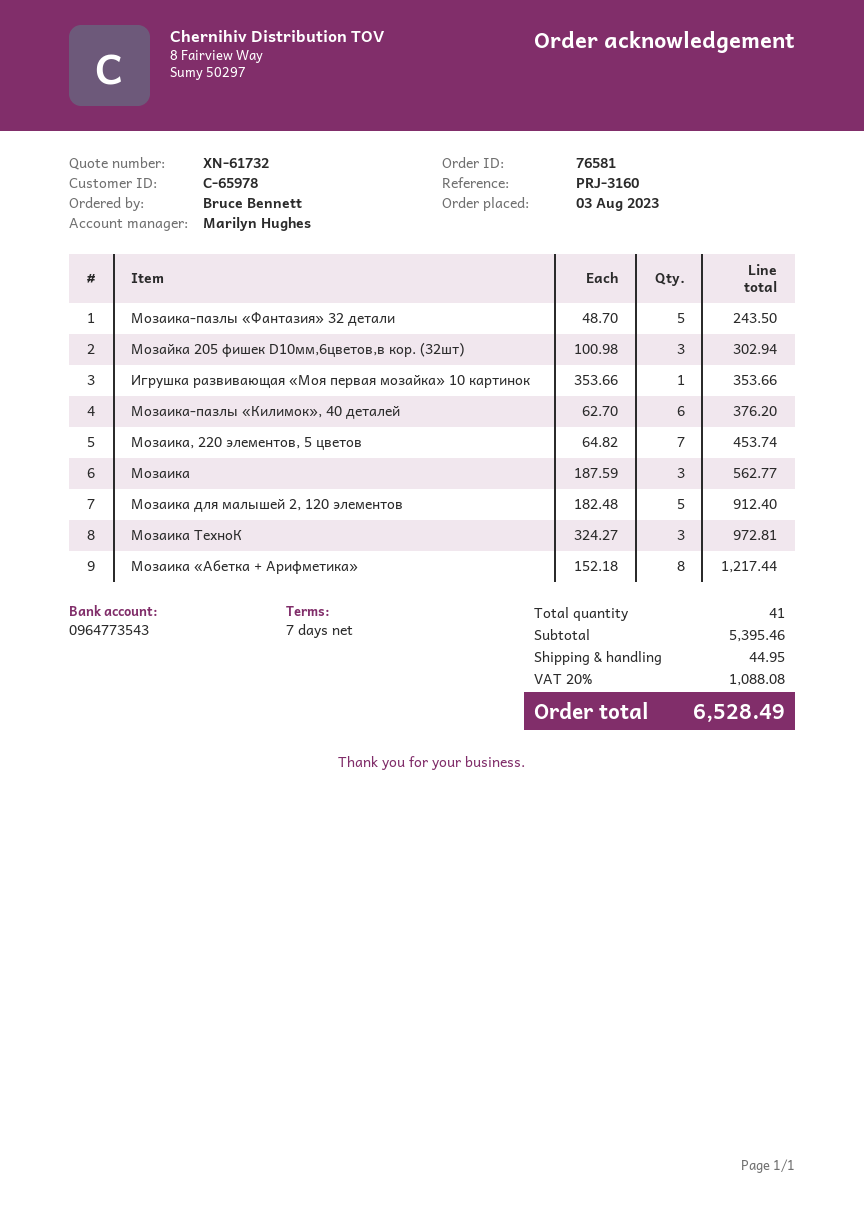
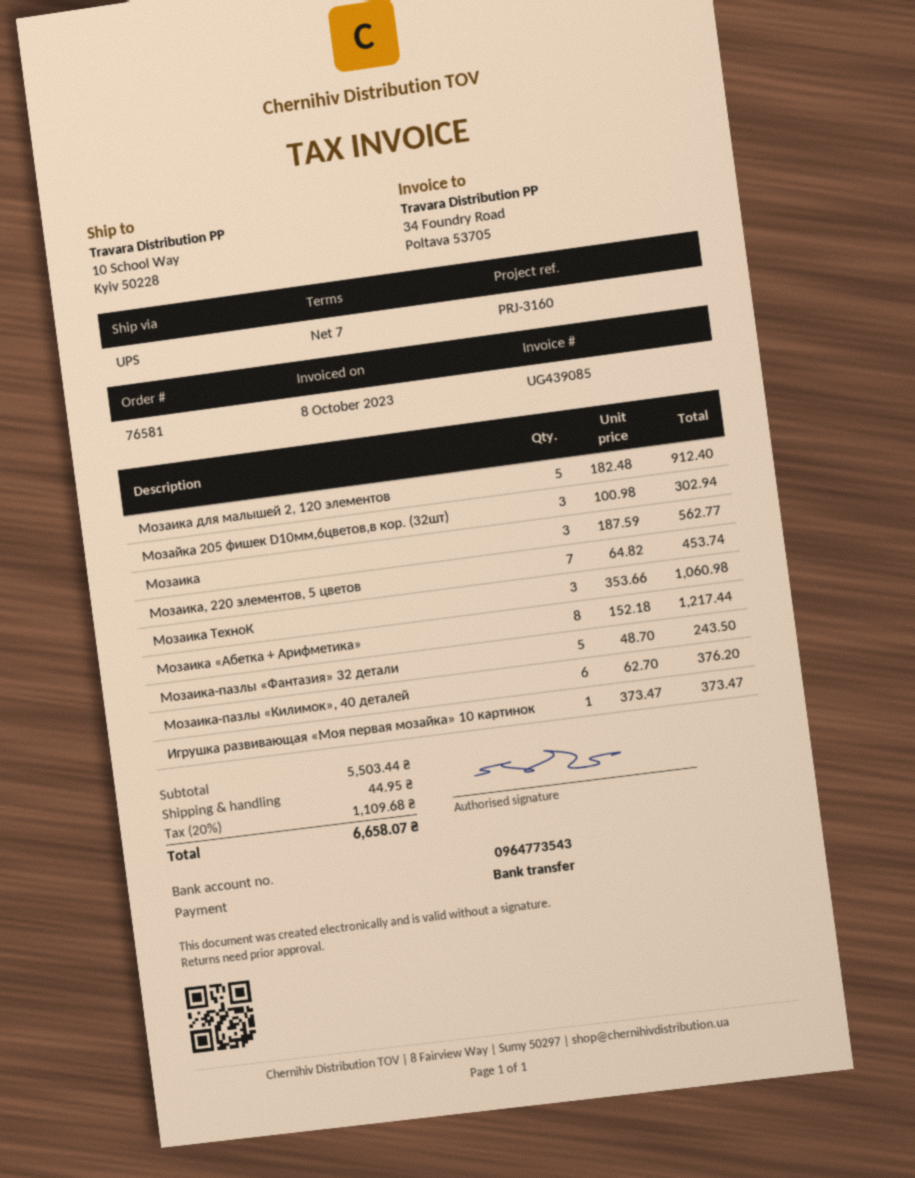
Игрушка развивающая «Моя первая мозайка» 10 картинок: 1 x 353.66 = 353.66 -> 1 x 373.47 = 373.47
Мозаика ТехноК: 3 x 324.27 = 972.81 -> 3 x 353.66 = 1060.98
subtotal: 5395.46 -> 5503.44
tax: 20% = 1088.08 -> 20% = 1109.68
total: 6528.49 -> 6658.07

